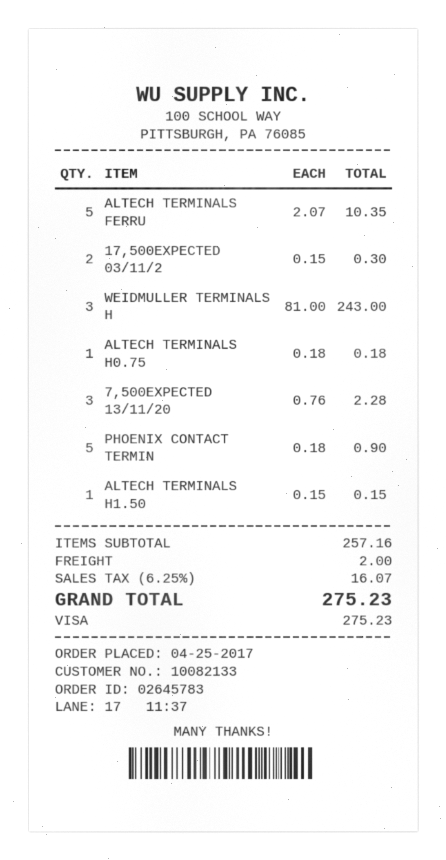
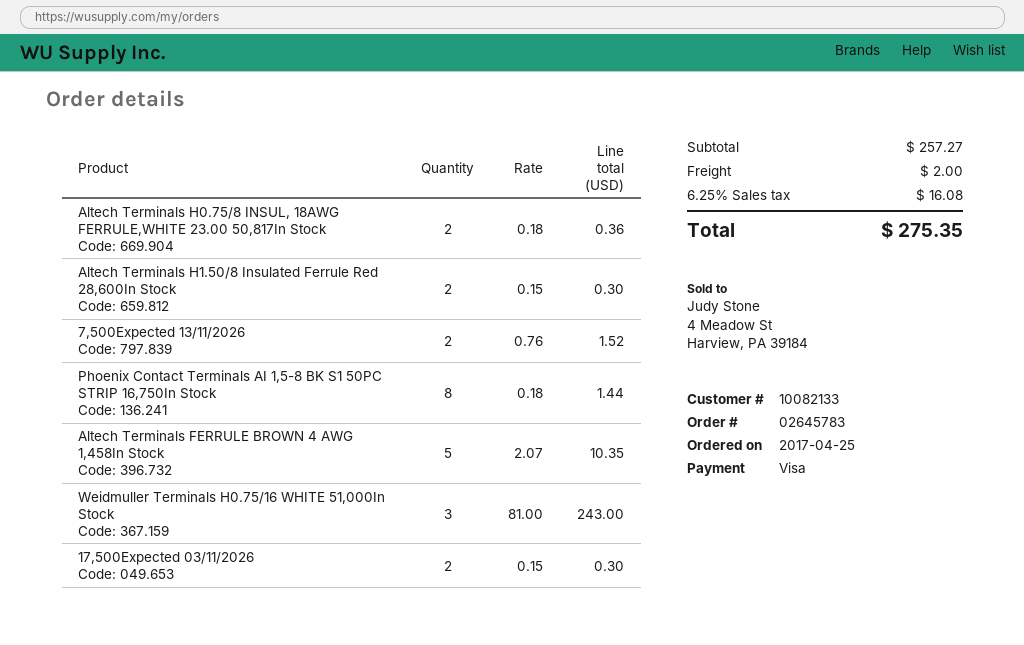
ALTECH TERMINALS H0.75: 1 x 0.18 = 0.18 -> 2 x 0.18 = 0.36
7,500EXPECTED 13/11/20: 3 x 0.76 = 2.28 -> 2 x 0.76 = 1.52
PHOENIX CONTACT TERMIN: 5 x 0.18 = 0.90 -> 8 x 0.18 = 1.44
ALTECH TERMINALS H1.50: 1 x 0.15 = 0.15 -> 2 x 0.15 = 0.30
subtotal: 257.16 -> 257.27
tax: 6.25% = 16.07 -> 6.25% = 16.08
total: 275.23 -> 275.35

